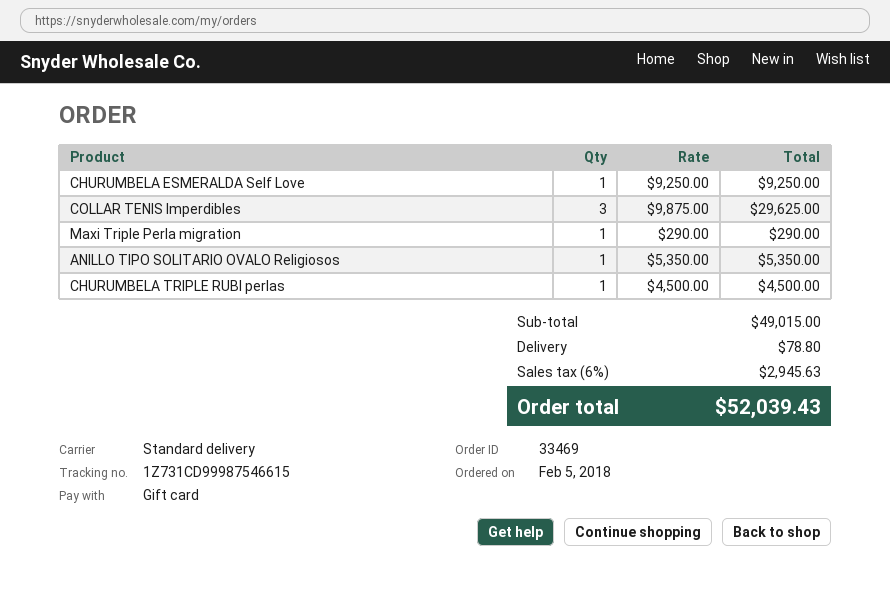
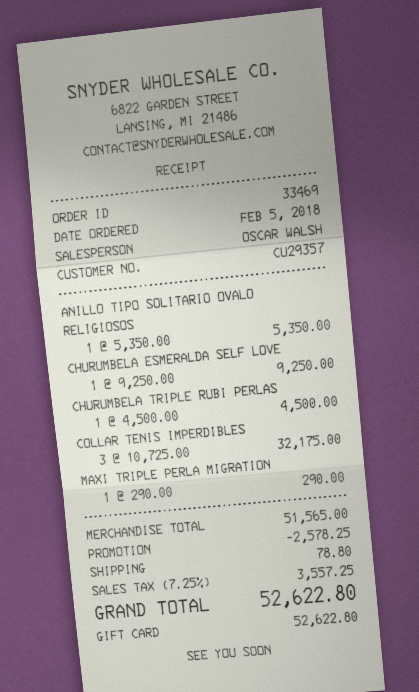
COLLAR TENIS Imperdibles: 3 x 9875.00 = 29625.00 -> 3 x 10725.00 = 32175.00
subtotal: 49015.00 -> 51565.00
discount: none -> 2578.25
tax: 6% = 2945.63 -> 7.25% = 3557.25
total: 52039.43 -> 52622.80

